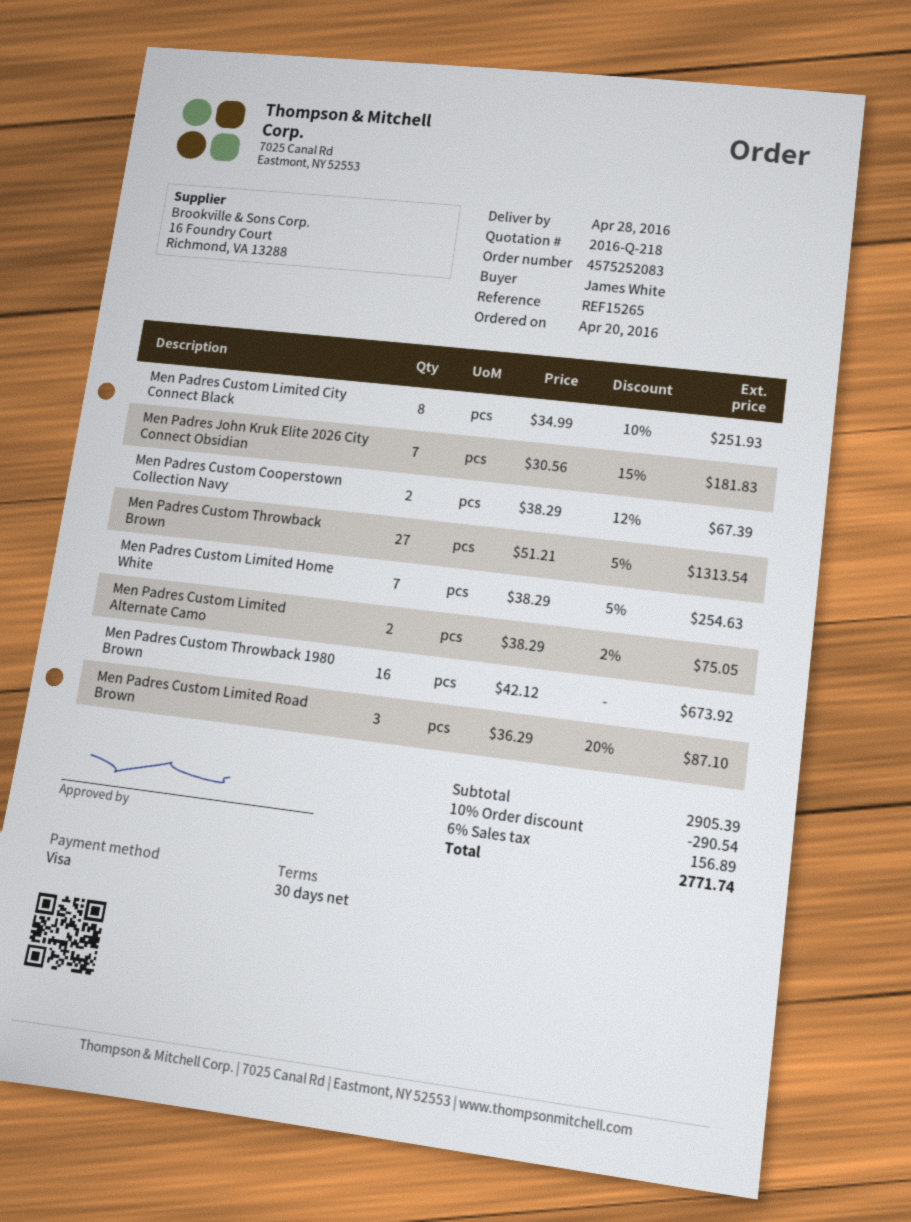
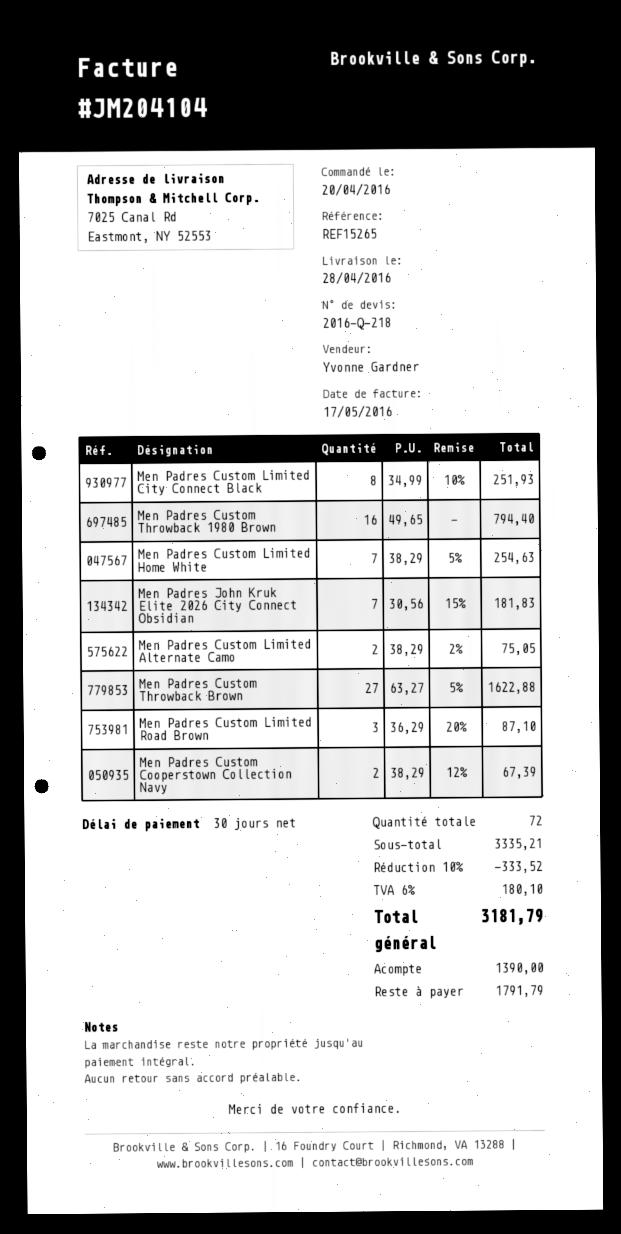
Men Padres Custom Throwback Brown: 27 x 51.21 - 5% = 1313.54 -> 27 x 63.27 - 5% = 1622.88
Men Padres Custom Throwback 1980 Brown: 16 x 42.12 = 673.92 -> 16 x 49.65 = 794.40
subtotal: 2905.39 -> 3335.21
discount: 10% = 290.54 -> 10% = 333.52
tax: 6% = 156.89 -> 6% = 180.10
total: 2771.74 -> 3181.79

